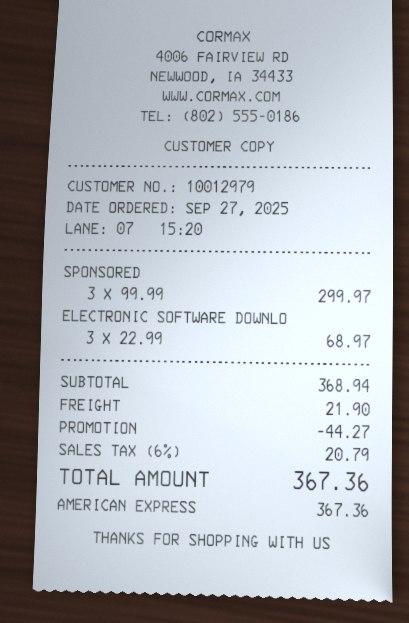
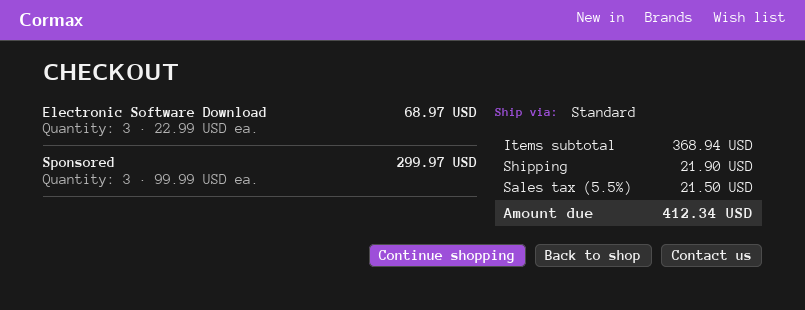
discount: 44.27 -> none
tax: 6% = 20.79 -> 5.5% = 21.50
total: 367.36 -> 412.34

